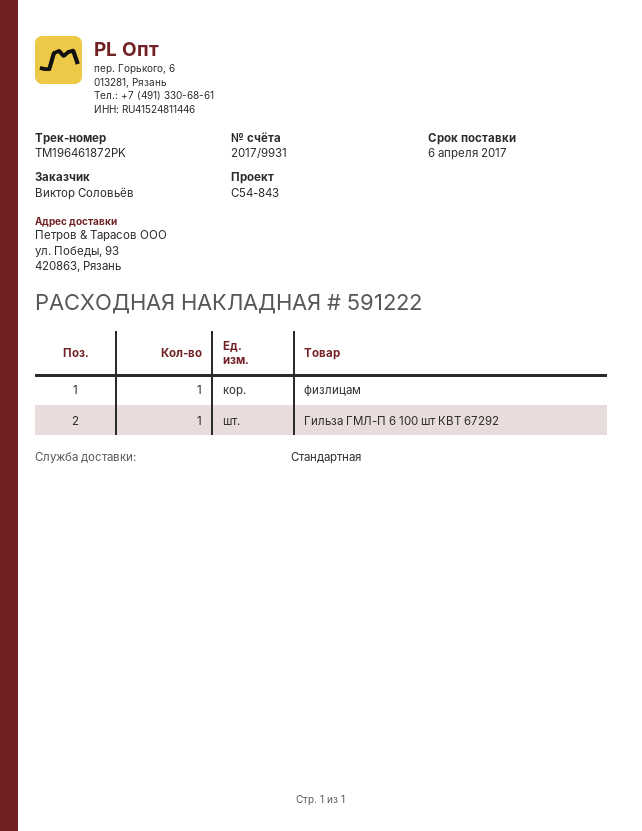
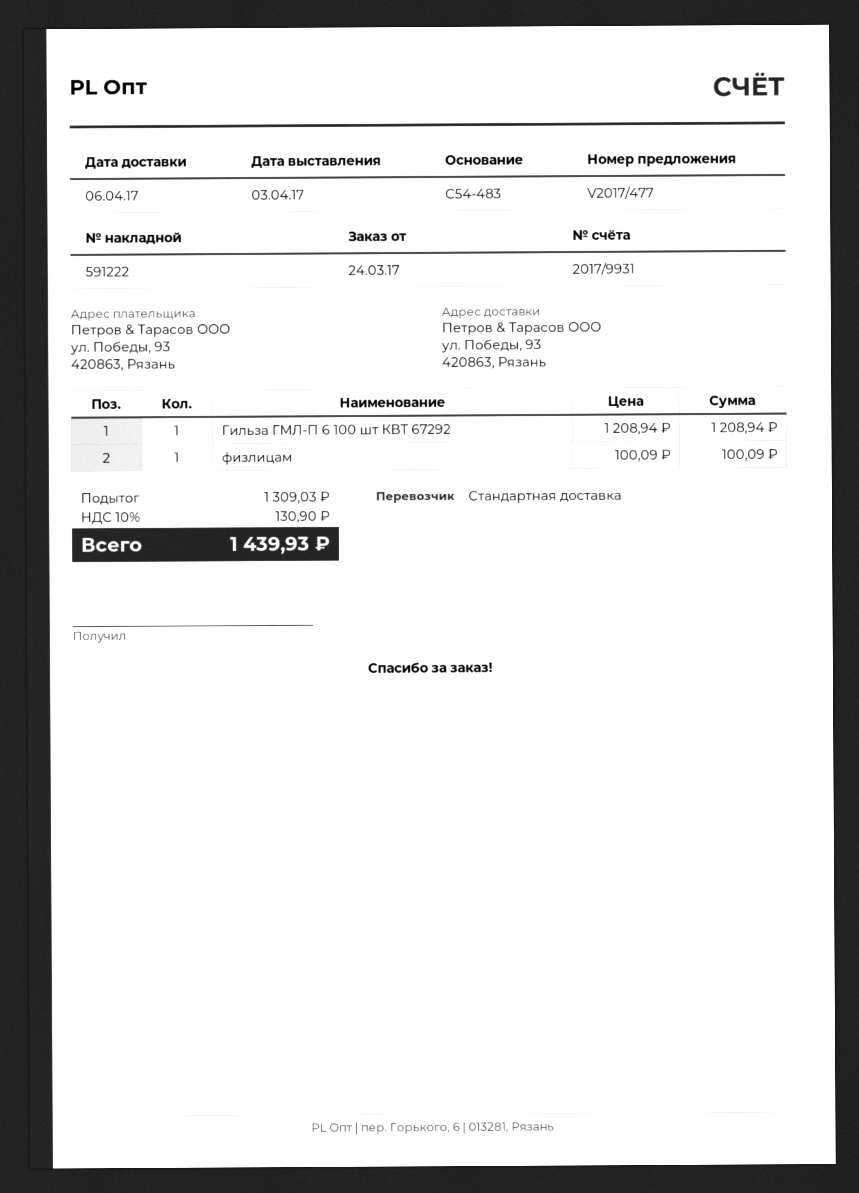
reference: C54-843 -> C54-483

